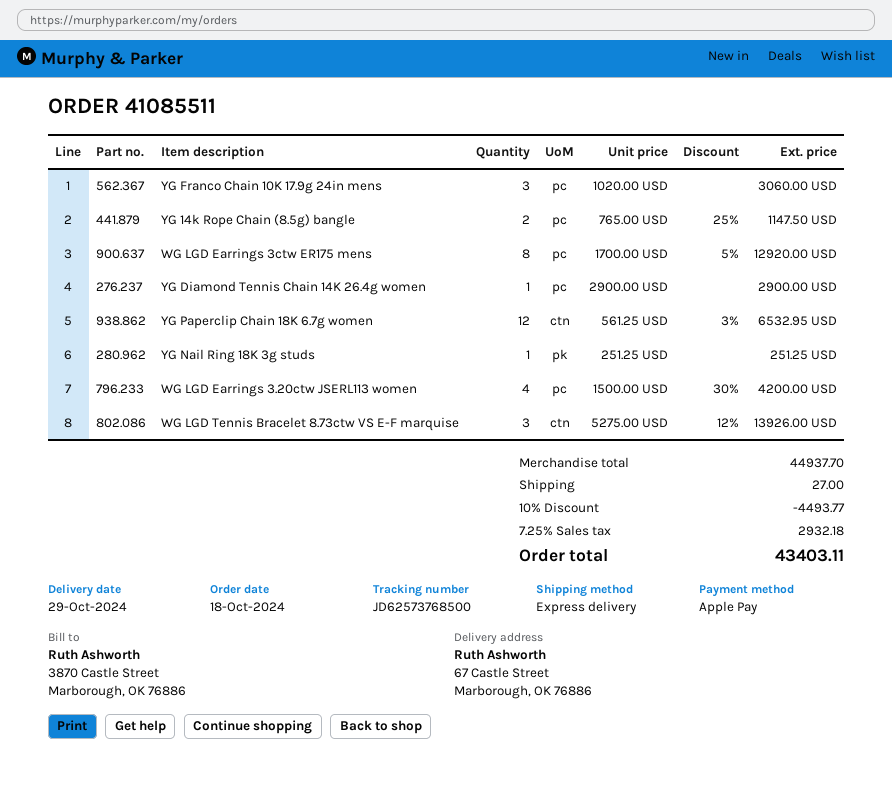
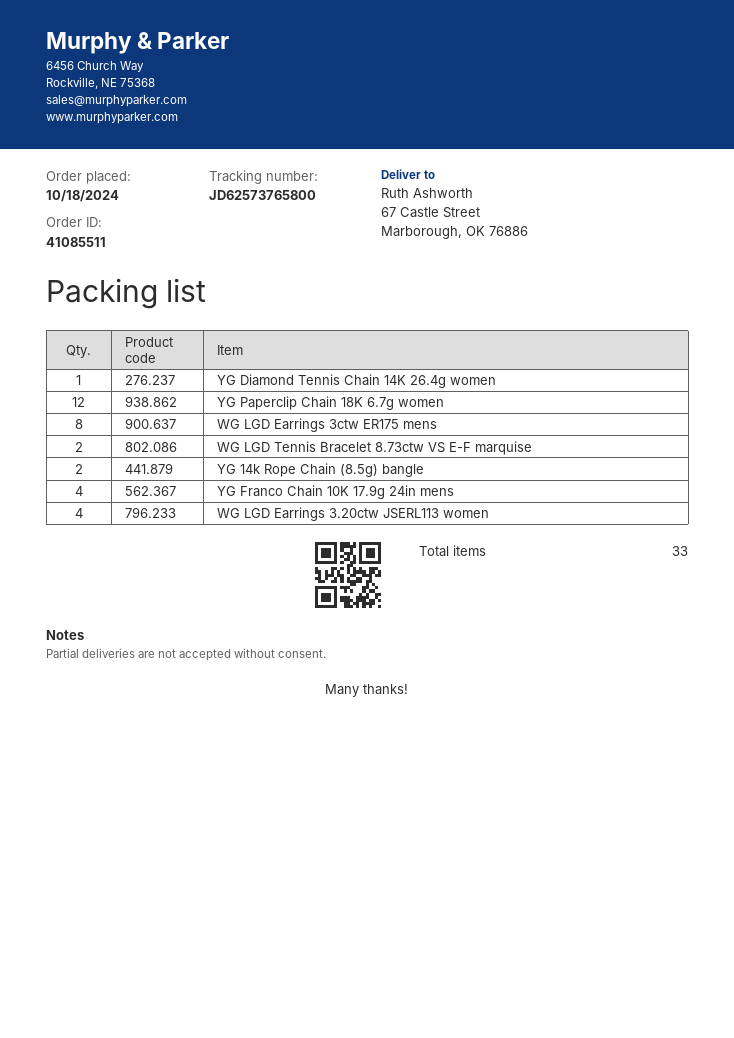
tracking number: JD62573768500 -> JD62573765800
YG Franco Chain 10K 17.9g 24in mens: 3 -> 4
YG Nail Ring 18K 3g studs: 1 -> none
WG LGD Tennis Bracelet 8.73ctw VS E-F marquise: 3 -> 2

